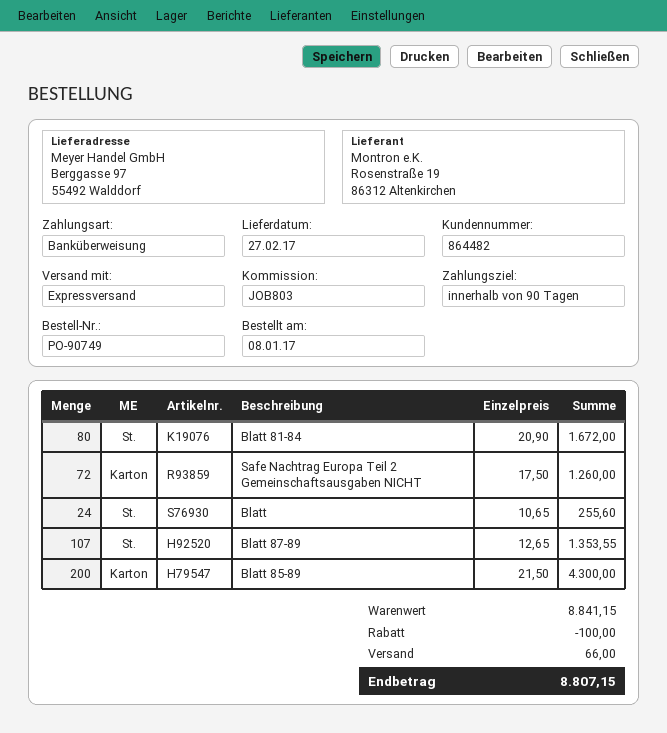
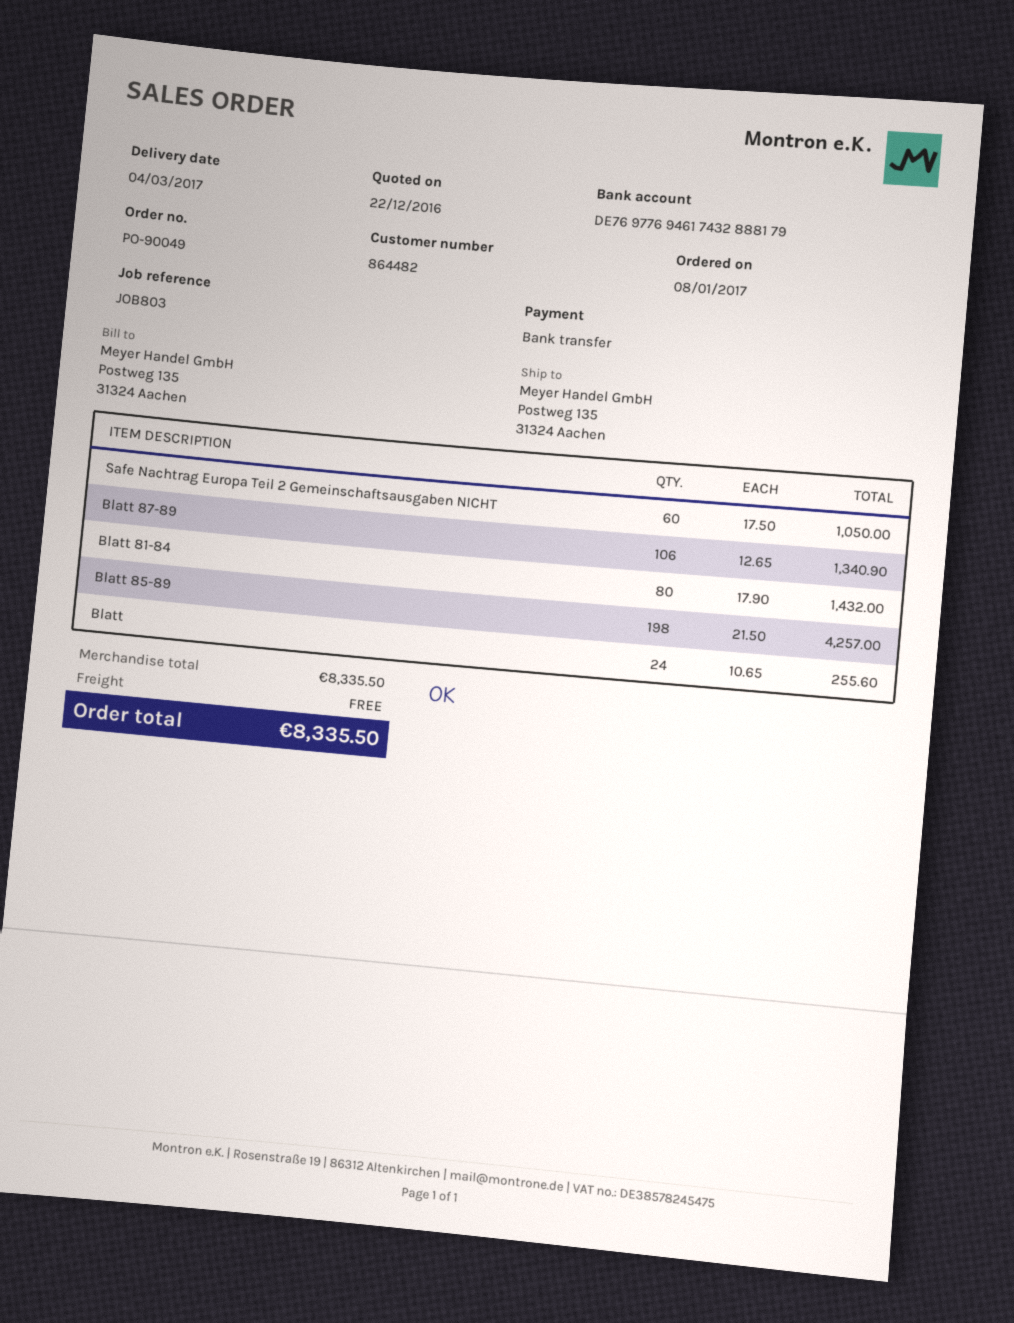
order number: PO-90749 -> PO-90049
delivery date: 2017-02-27 -> 2017-03-04
ship to: Berggasse 97, 55492 Walddorf -> Postweg 135, 31324 Aachen
Blatt 81-84: 80 x 20.90 = 1672.00 -> 80 x 17.90 = 1432.00
Safe Nachtrag Europa Teil 2 Gemeinschaftsausgaben NICHT: 72 x 17.50 = 1260.00 -> 60 x 17.50 = 1050.00
Blatt 87-89: 107 x 12.65 = 1353.55 -> 106 x 12.65 = 1340.90
Blatt 85-89: 200 x 21.50 = 4300.00 -> 198 x 21.50 = 4257.00
subtotal: 8841.15 -> 8335.50
discount: 100.00 -> none
shipping: 66.00 -> 0.00
total: 8807.15 -> 8335.50

